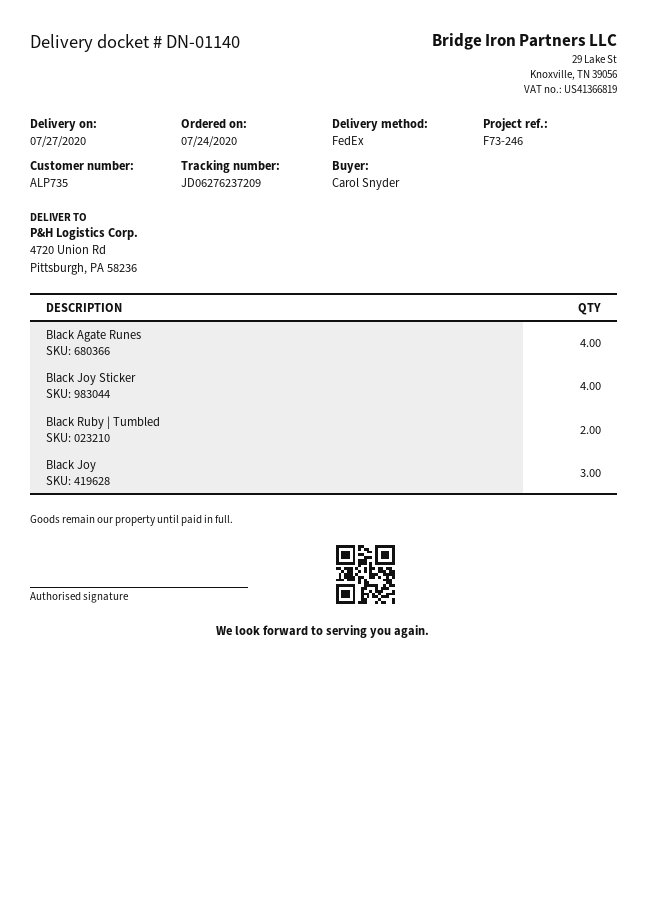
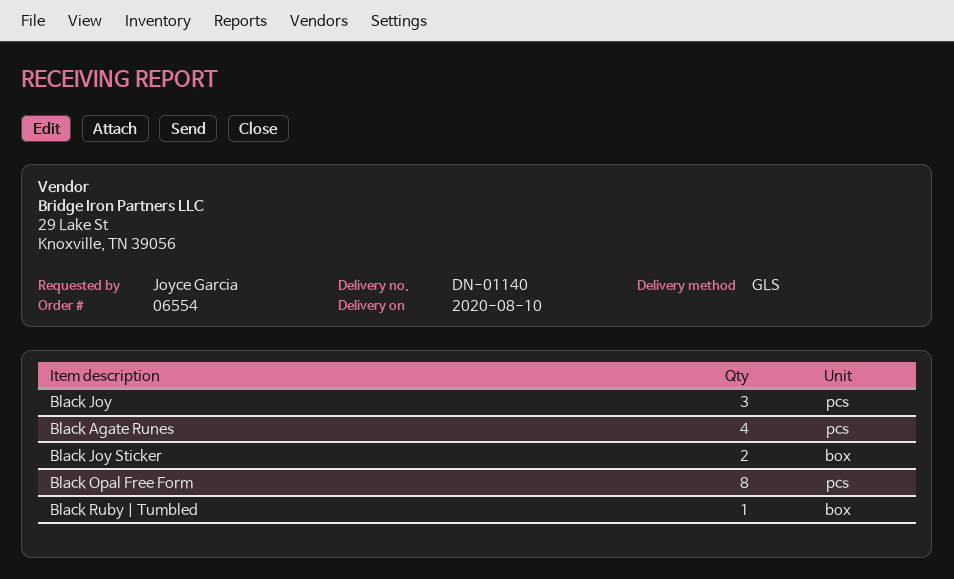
delivery date: 2020-07-27 -> 2020-08-10
ordered by: Carol Snyder -> Joyce Garcia
shipping method: FedEx -> GLS
Black Joy Sticker: 4 -> 2
Black Ruby | Tumbled: 2 -> 1
Black Opal Free Form: none -> 8

